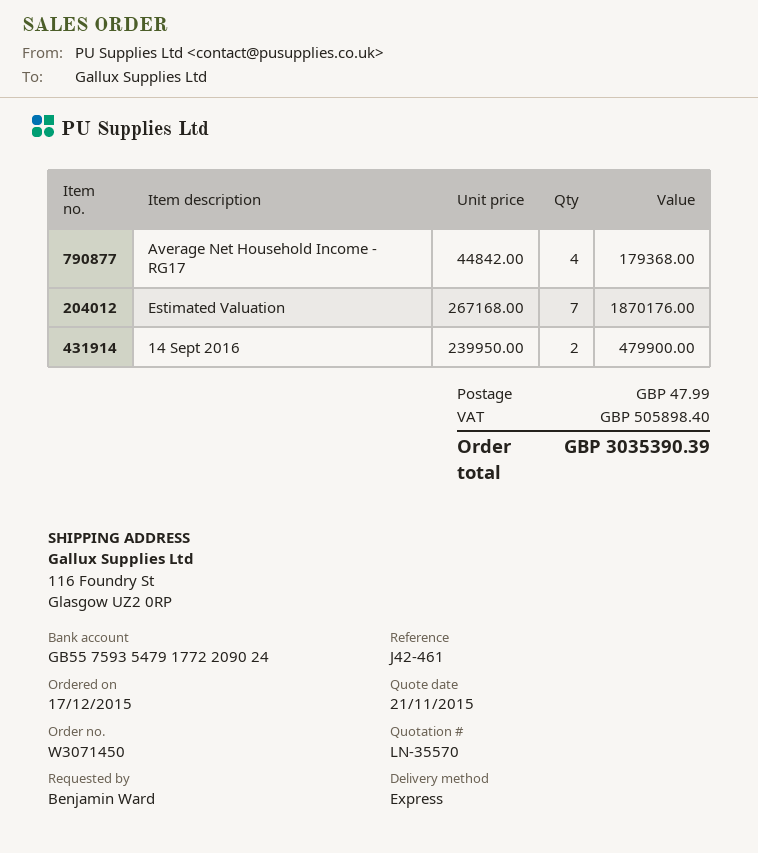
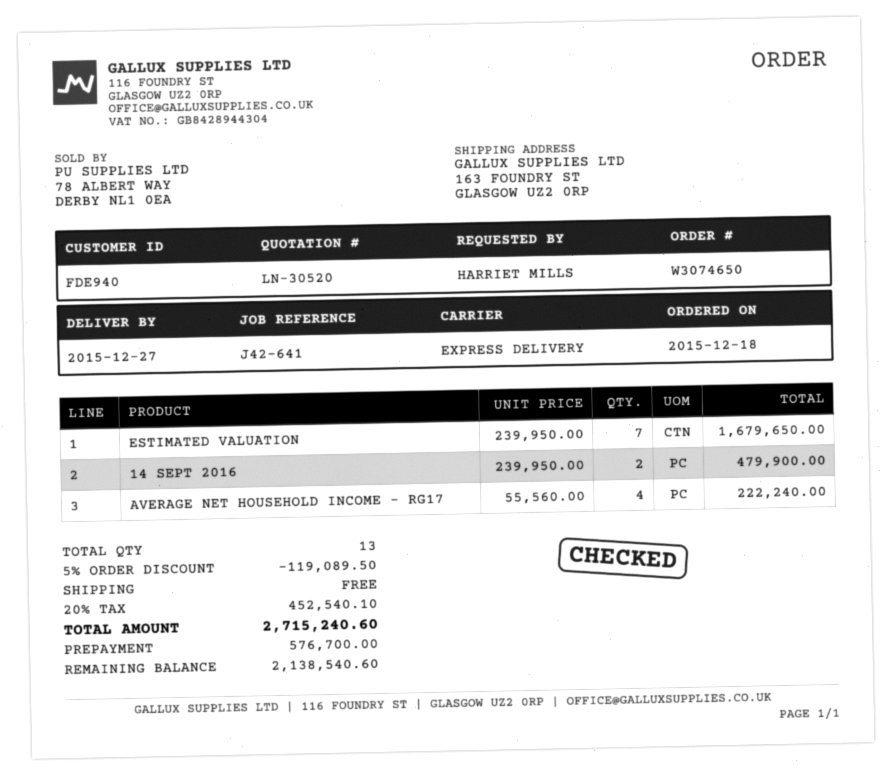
quote number: LN-35570 -> LN-30520
order number: W3071450 -> W3074650
order date: 2015-12-17 -> 2015-12-18
reference: J42-461 -> J42-641
ordered by: Benjamin Ward -> HARRIET MILLS
ship to: 116 Foundry St, Glasgow UZ2 0RP -> 163 FOUNDRY ST, GLASGOW UZ2 0RP
Average Net Household Income - RG17: 4 x 44842.00 = 179368.00 -> 4 x 55560.00 = 222240.00
Estimated Valuation: 7 x 267168.00 = 1870176.00 -> 7 x 239950.00 = 1679650.00
discount: none -> 5% = 119089.50
shipping: 47.99 -> 0.00
tax: 505898.40 -> 452540.10
total: 3035390.39 -> 2715240.60

